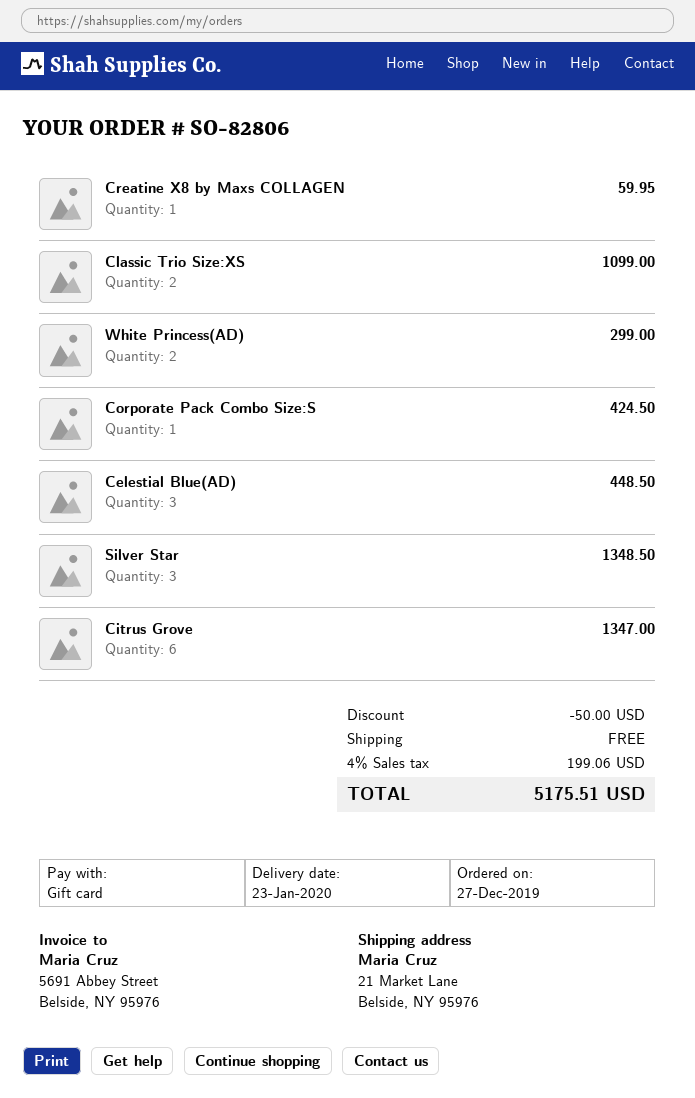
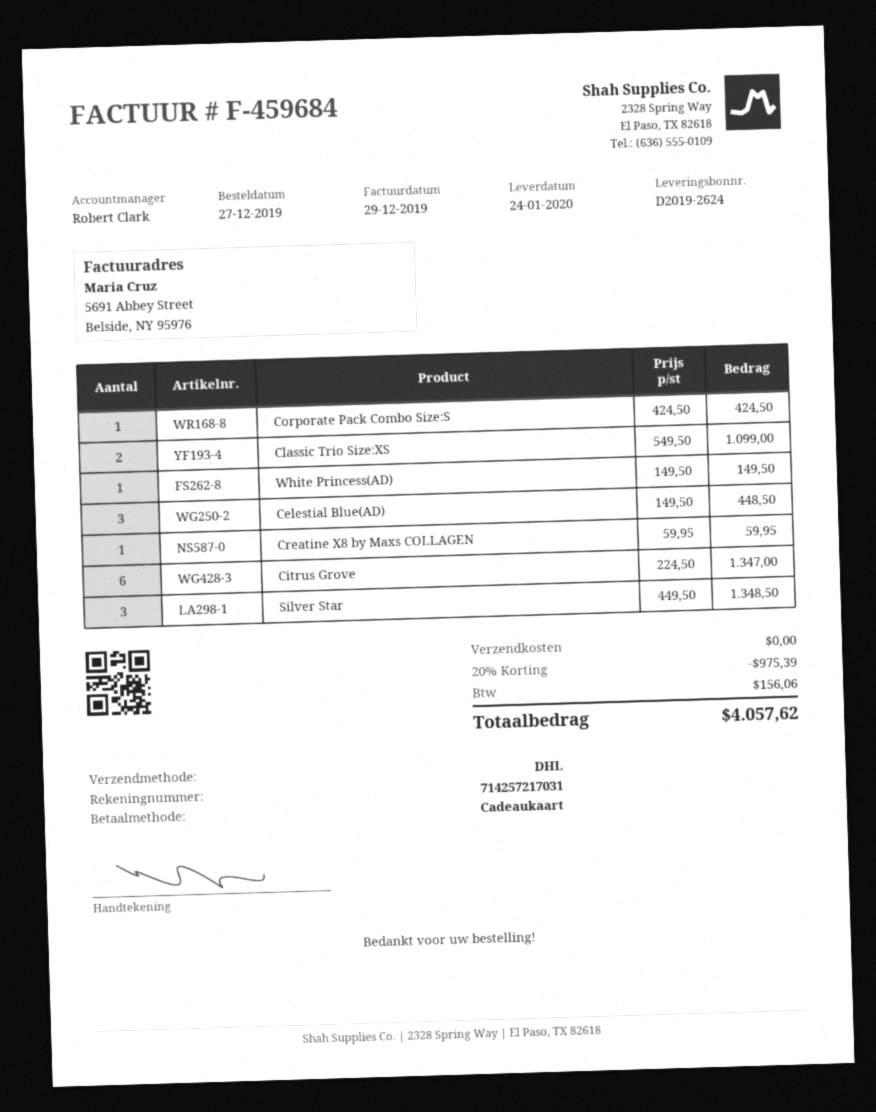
delivery date: 2020-01-23 -> 2020-01-24
White Princess(AD): 2 for 299.00 -> 1 for 149.50
discount: 50.00 -> 975.39
tax: 199.06 -> 156.06
total: 5175.51 -> 4057.62

